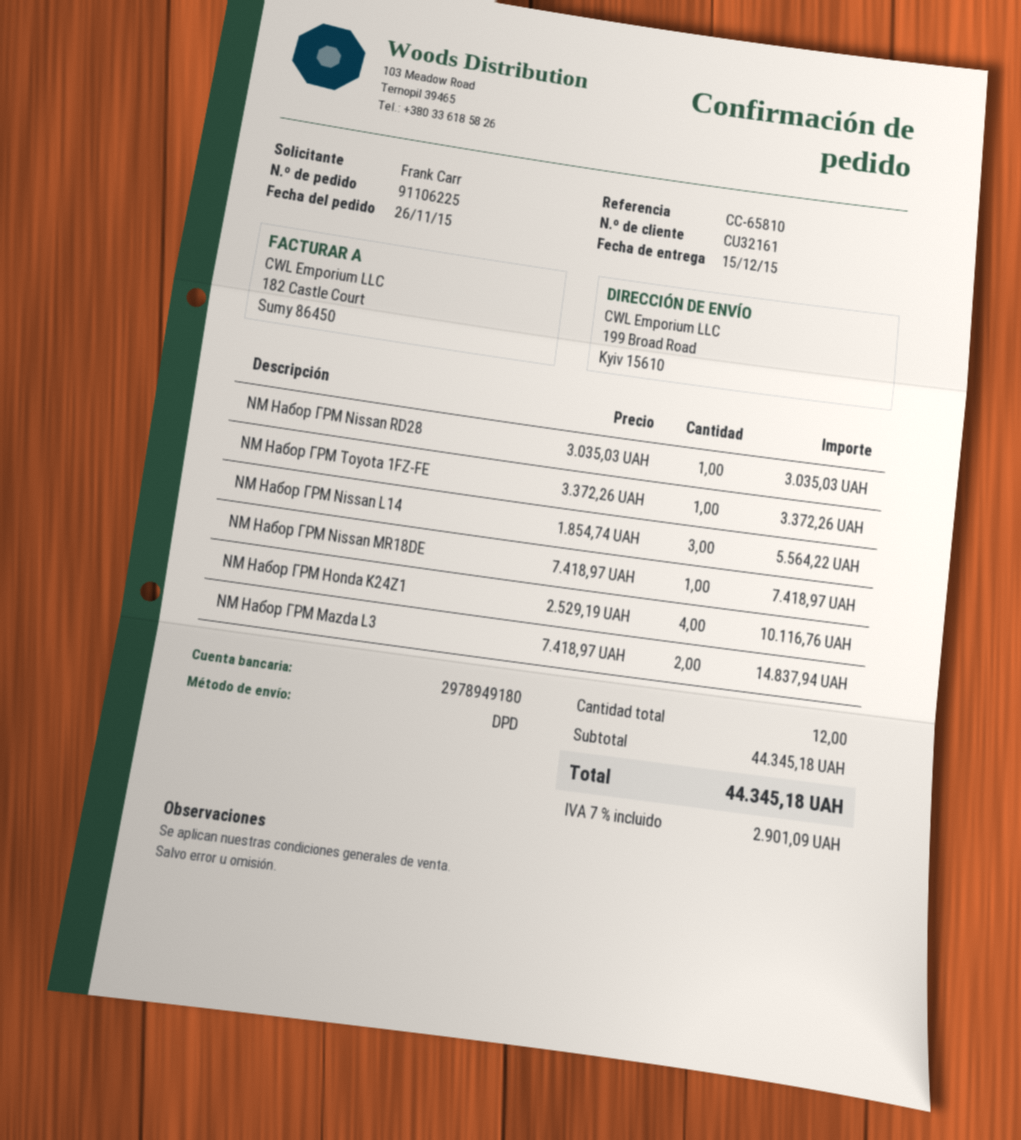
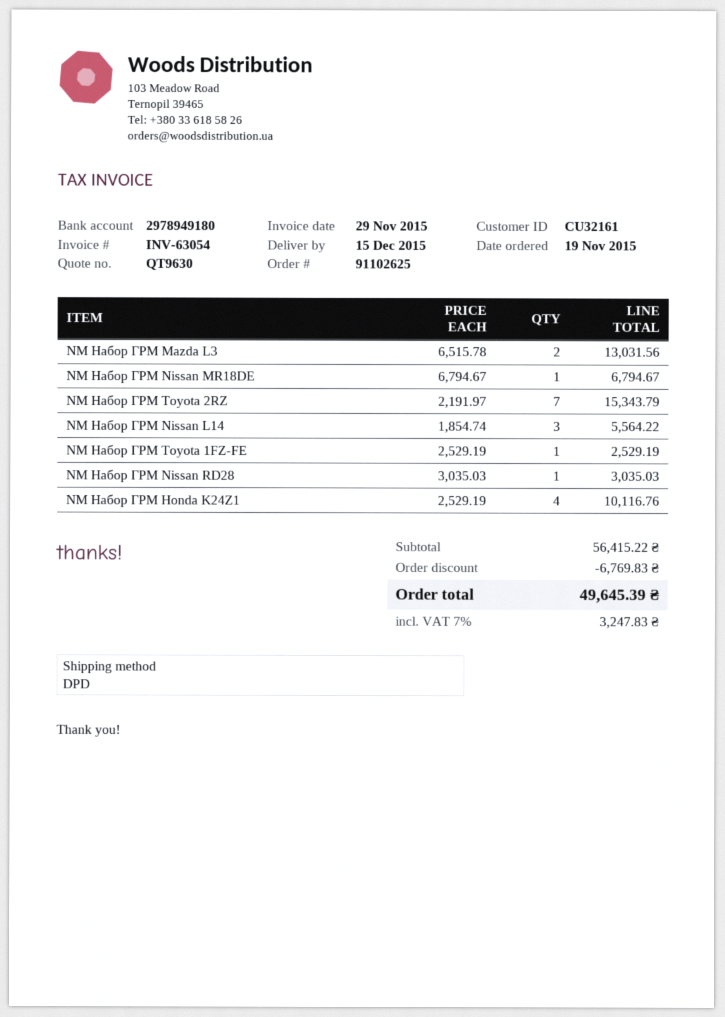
order number: 91106225 -> 91102625
order date: 2015-11-26 -> 2015-11-19
NM Набор ГРМ Toyota 1FZ-FE: 1 x 3372.26 = 3372.26 -> 1 x 2529.19 = 2529.19
NM Набор ГРМ Nissan MR18DE: 1 x 7418.97 = 7418.97 -> 1 x 6794.67 = 6794.67
NM Набор ГРМ Mazda L3: 2 x 7418.97 = 14837.94 -> 2 x 6515.78 = 13031.56
NM Набор ГРМ Toyota 2RZ: none -> 7 x 2191.97 = 15343.79
subtotal: 44345.18 -> 56415.22
discount: none -> 6769.83
tax: 7% = 2901.09 -> 7% = 3247.83
total: 44345.18 -> 49645.39

